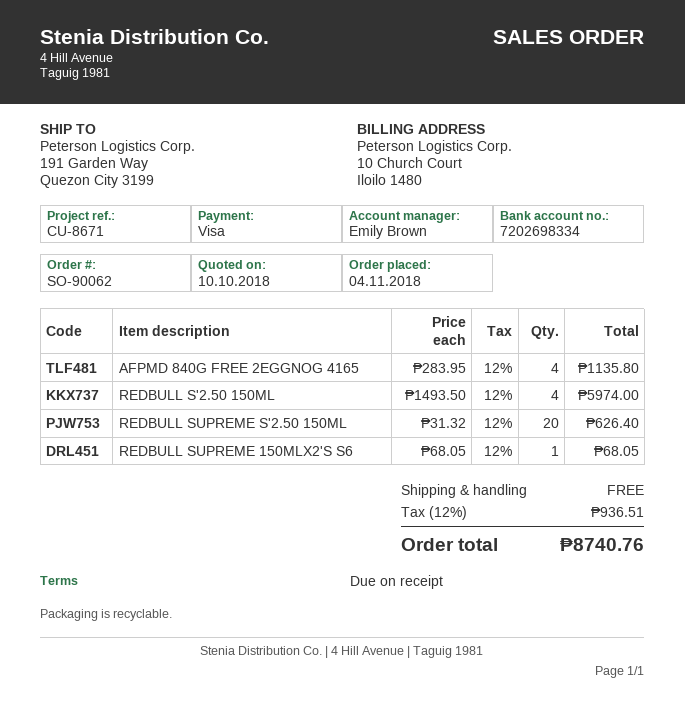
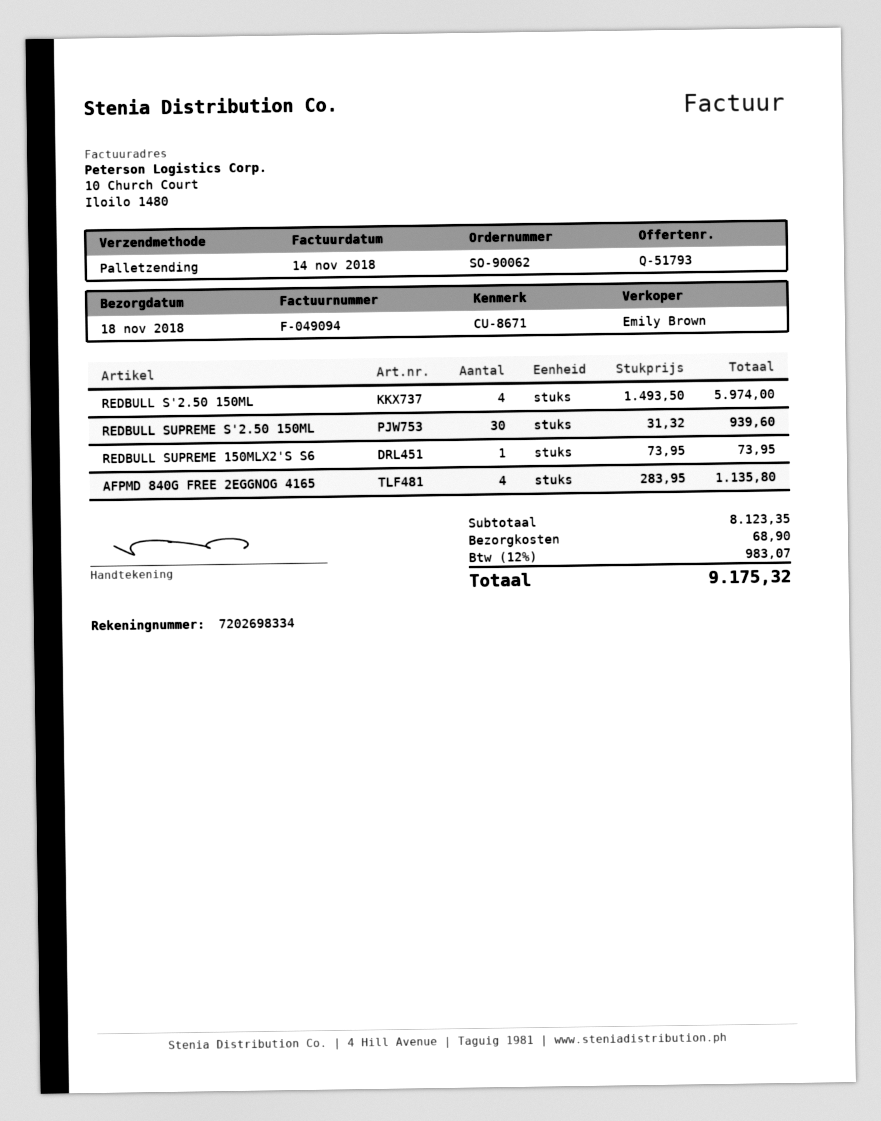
REDBULL SUPREME S'2.50 150ML: 20 x 31.32 = 626.40 -> 30 x 31.32 = 939.60
REDBULL SUPREME 150MLX2'S S6: 1 x 68.05 = 68.05 -> 1 x 73.95 = 73.95
shipping: 0.00 -> 68.90
tax: 12% = 936.51 -> 12% = 983.07
total: 8740.76 -> 9175.32

